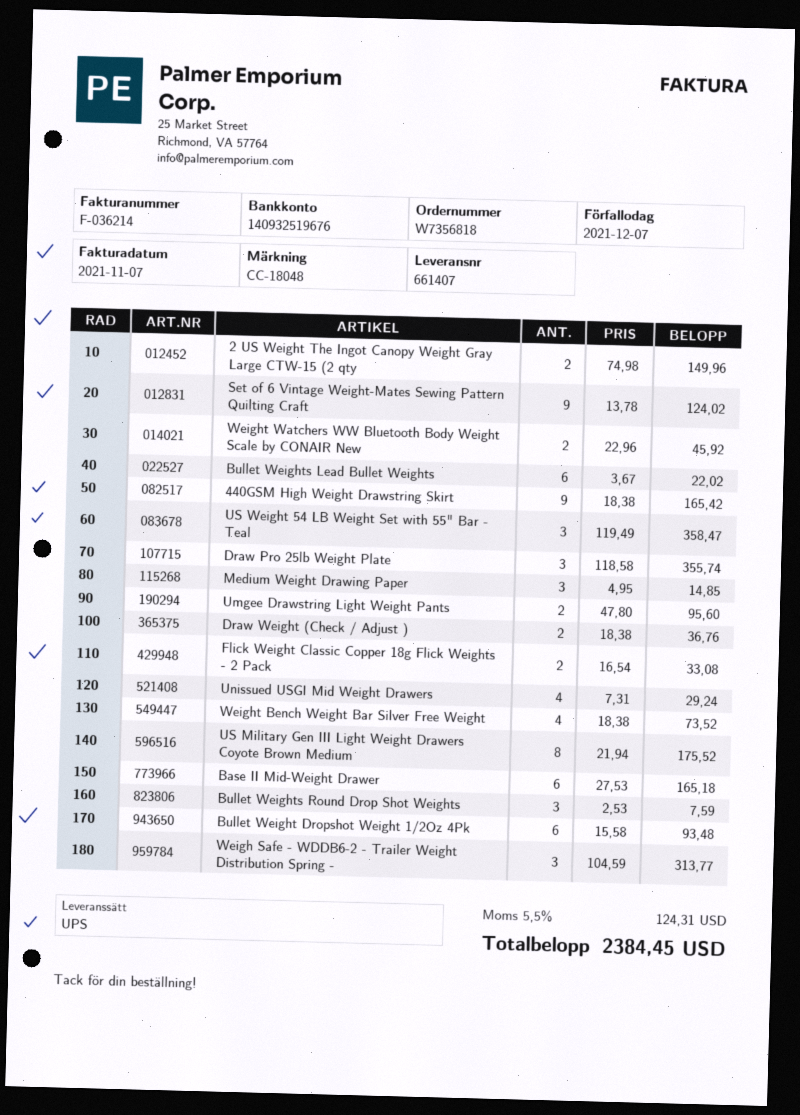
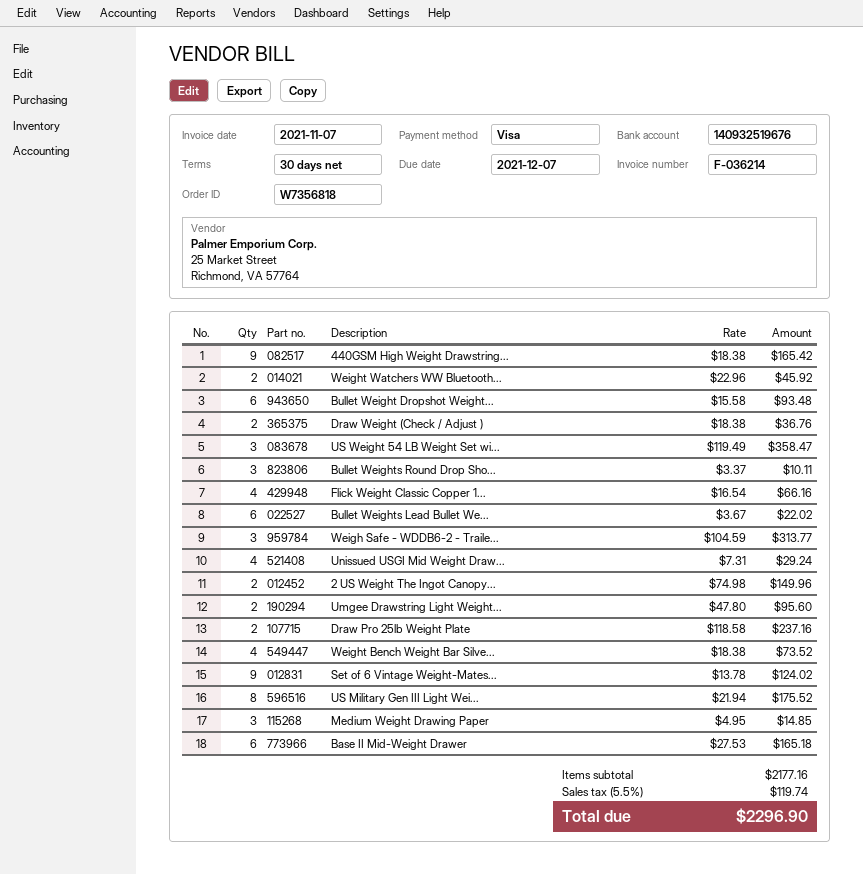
Draw Pro 25lb Weight Plate: 3 x 118.58 = 355.74 -> 2 x 118.58 = 237.16
Flick Weight Classic Copper 18g Flick Weights - 2 Pack: 2 x 16.54 = 33.08 -> 4 x 16.54 = 66.16
Bullet Weights Round Drop Shot Weights: 3 x 2.53 = 7.59 -> 3 x 3.37 = 10.11
tax: 5.5% = 124.31 -> 5.5% = 119.74
total: 2384.45 -> 2296.90

